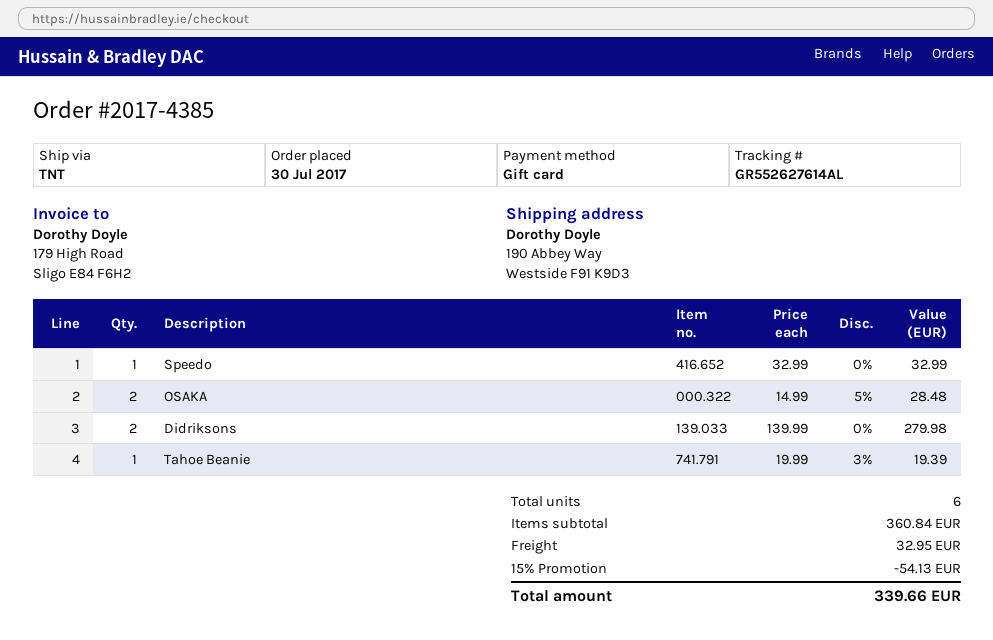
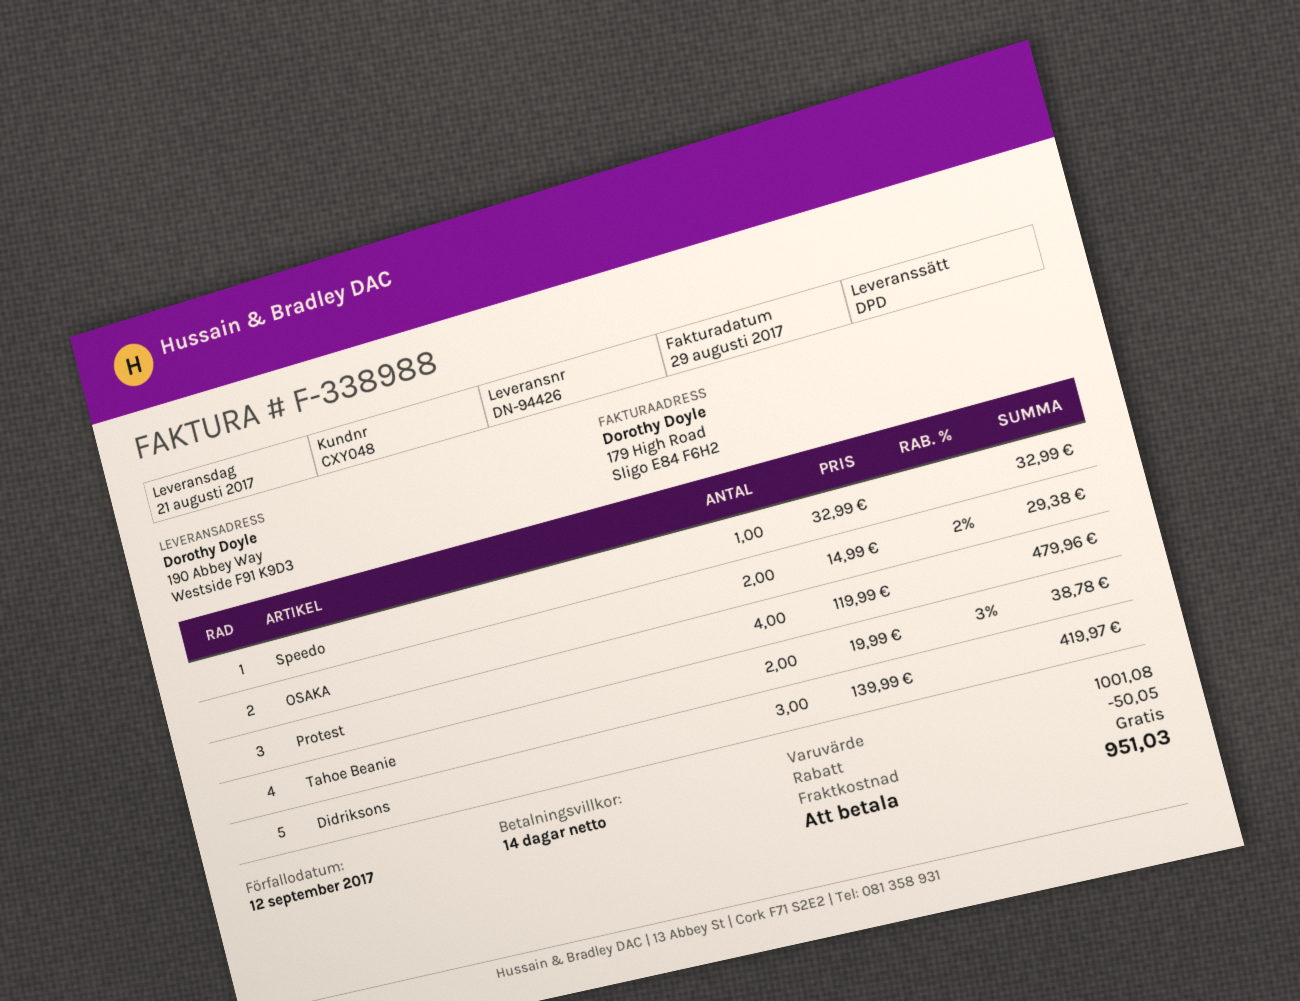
shipping method: TNT -> DPD
OSAKA: 2 x 14.99 - 5% = 28.48 -> 2 x 14.99 - 2% = 29.38
Didriksons: 2 x 139.99 = 279.98 -> 3 x 139.99 = 419.97
Tahoe Beanie: 1 x 19.99 - 3% = 19.39 -> 2 x 19.99 - 3% = 38.78
Protest: none -> 4 x 119.99 = 479.96
subtotal: 360.84 -> 1001.08
discount: 54.13 -> 50.05
shipping: 32.95 -> 0.00
total: 339.66 -> 951.03

